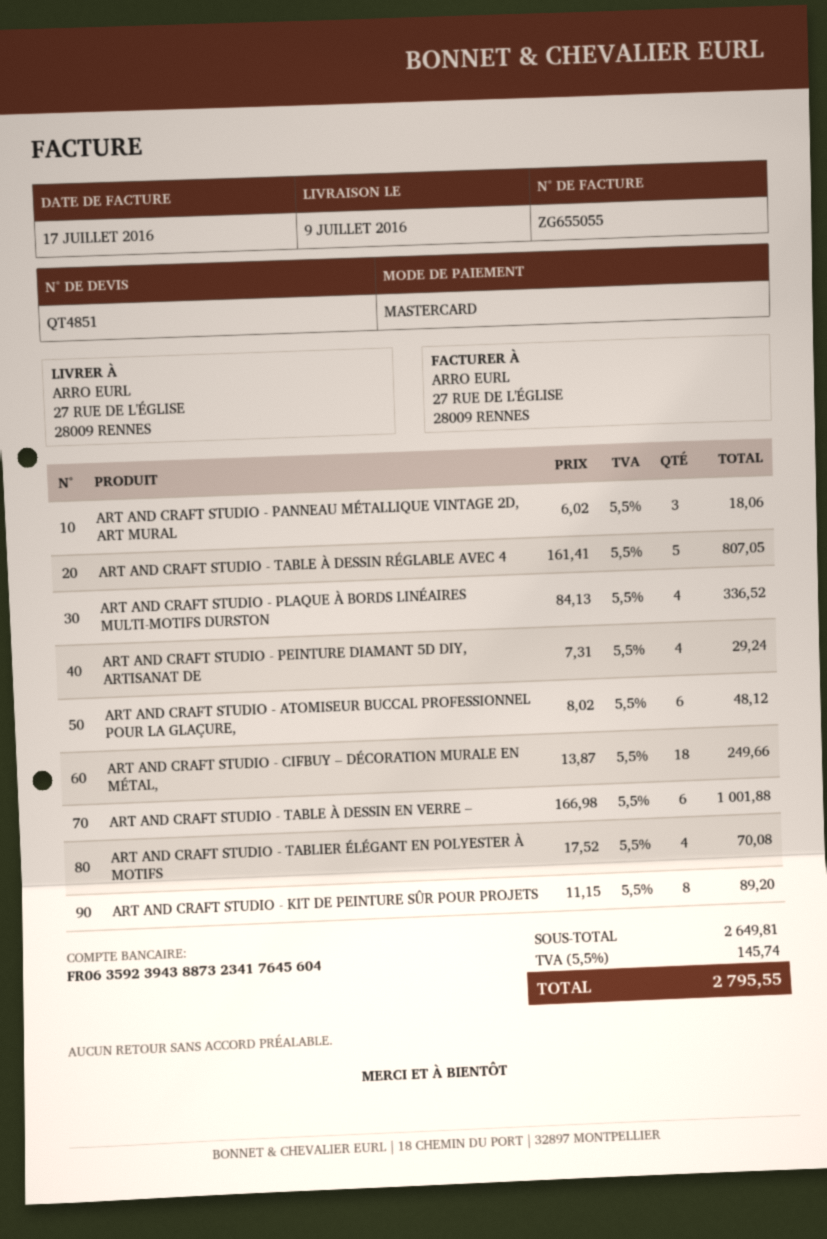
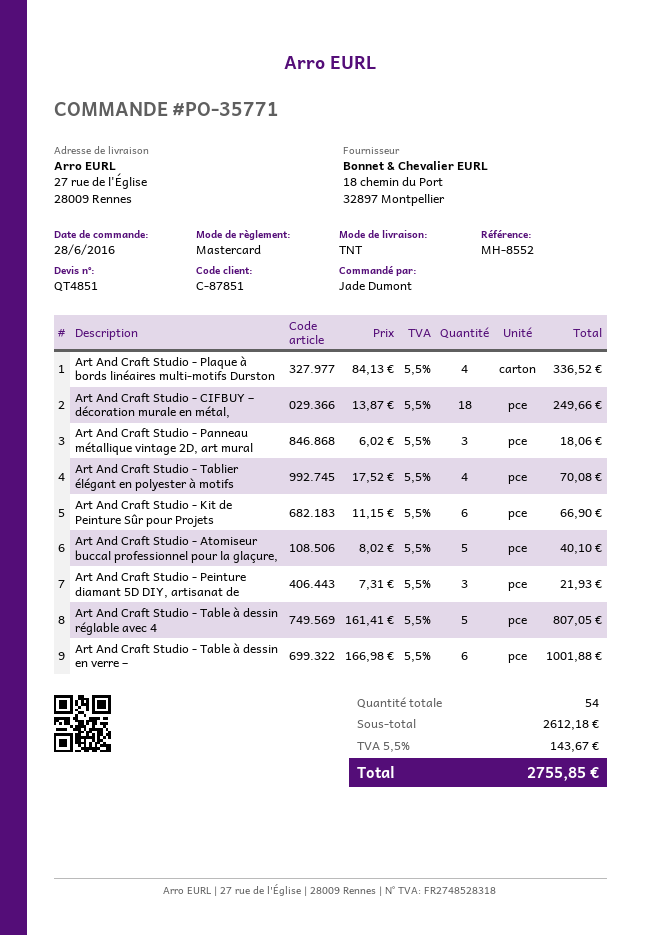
ART AND CRAFT STUDIO - PEINTURE DIAMANT 5D DIY, ARTISANAT DE: 4 x 7.31 = 29.24 -> 3 x 7.31 = 21.93
ART AND CRAFT STUDIO - ATOMISEUR BUCCAL PROFESSIONNEL POUR LA GLAÇURE,: 6 x 8.02 = 48.12 -> 5 x 8.02 = 40.10
ART AND CRAFT STUDIO - KIT DE PEINTURE SÛR POUR PROJETS: 8 x 11.15 = 89.20 -> 6 x 11.15 = 66.90
subtotal: 2649.81 -> 2612.18
tax: 5.5% = 145.74 -> 5.5% = 143.67
total: 2795.55 -> 2755.85

